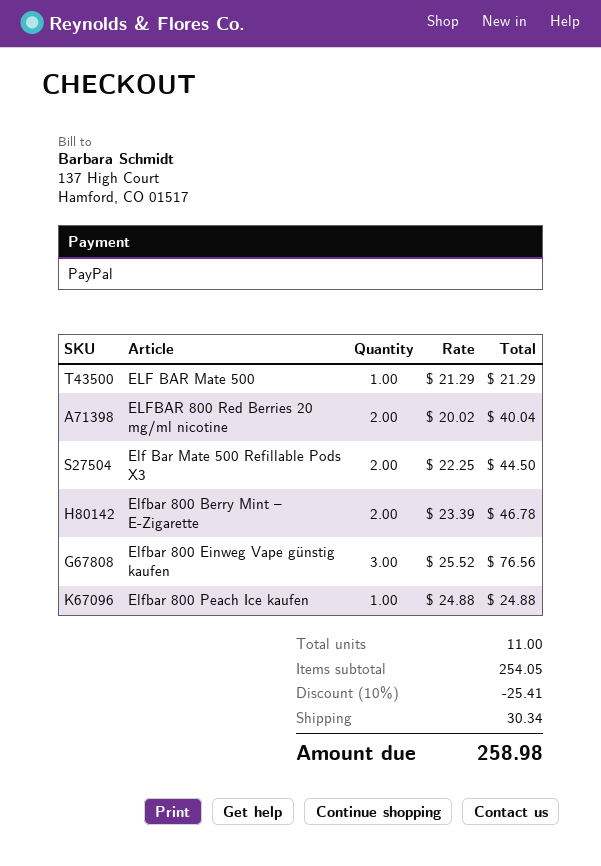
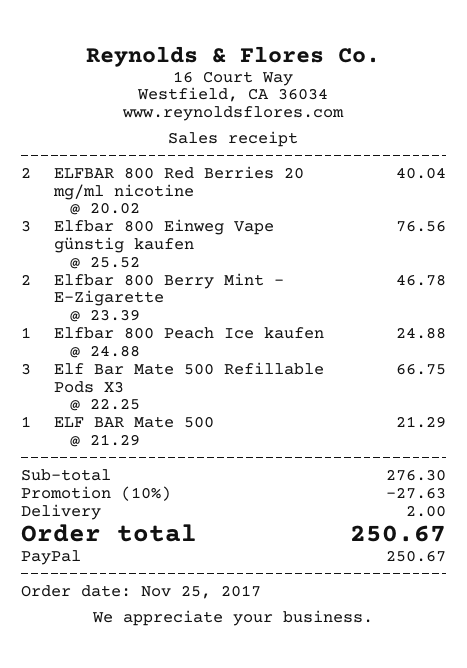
Elf Bar Mate 500 Refillable Pods X3: 2 x 22.25 = 44.50 -> 3 x 22.25 = 66.75
subtotal: 254.05 -> 276.30
discount: 10% = 25.41 -> 10% = 27.63
shipping: 30.34 -> 2.00
total: 258.98 -> 250.67

